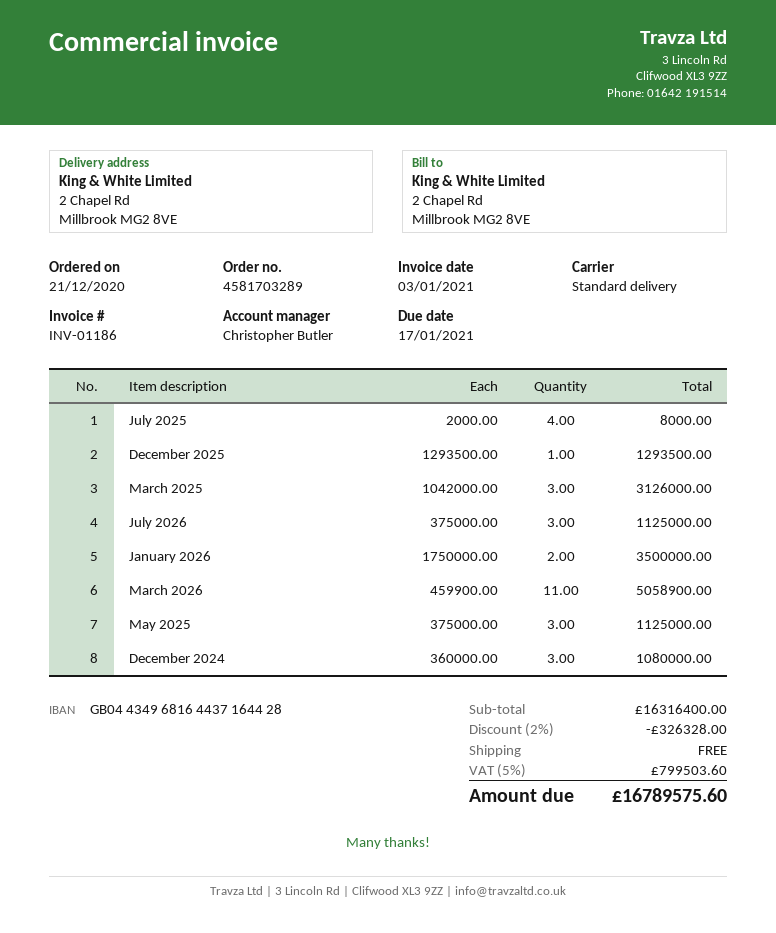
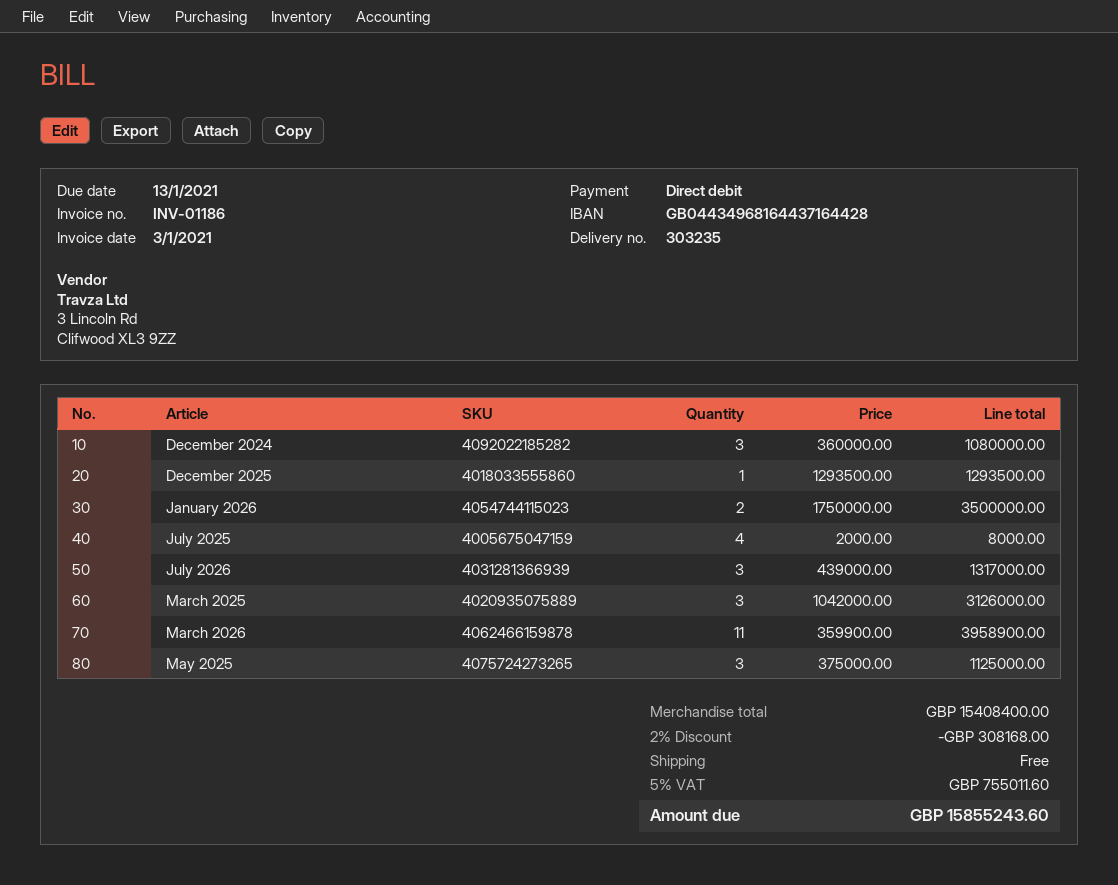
due date: 2021-01-17 -> 2021-01-13
July 2026: 3 x 375000.00 = 1125000.00 -> 3 x 439000.00 = 1317000.00
March 2026: 11 x 459900.00 = 5058900.00 -> 11 x 359900.00 = 3958900.00
subtotal: 16316400.00 -> 15408400.00
discount: 2% = 326328.00 -> 2% = 308168.00
tax: 5% = 799503.60 -> 5% = 755011.60
total: 16789575.60 -> 15855243.60

